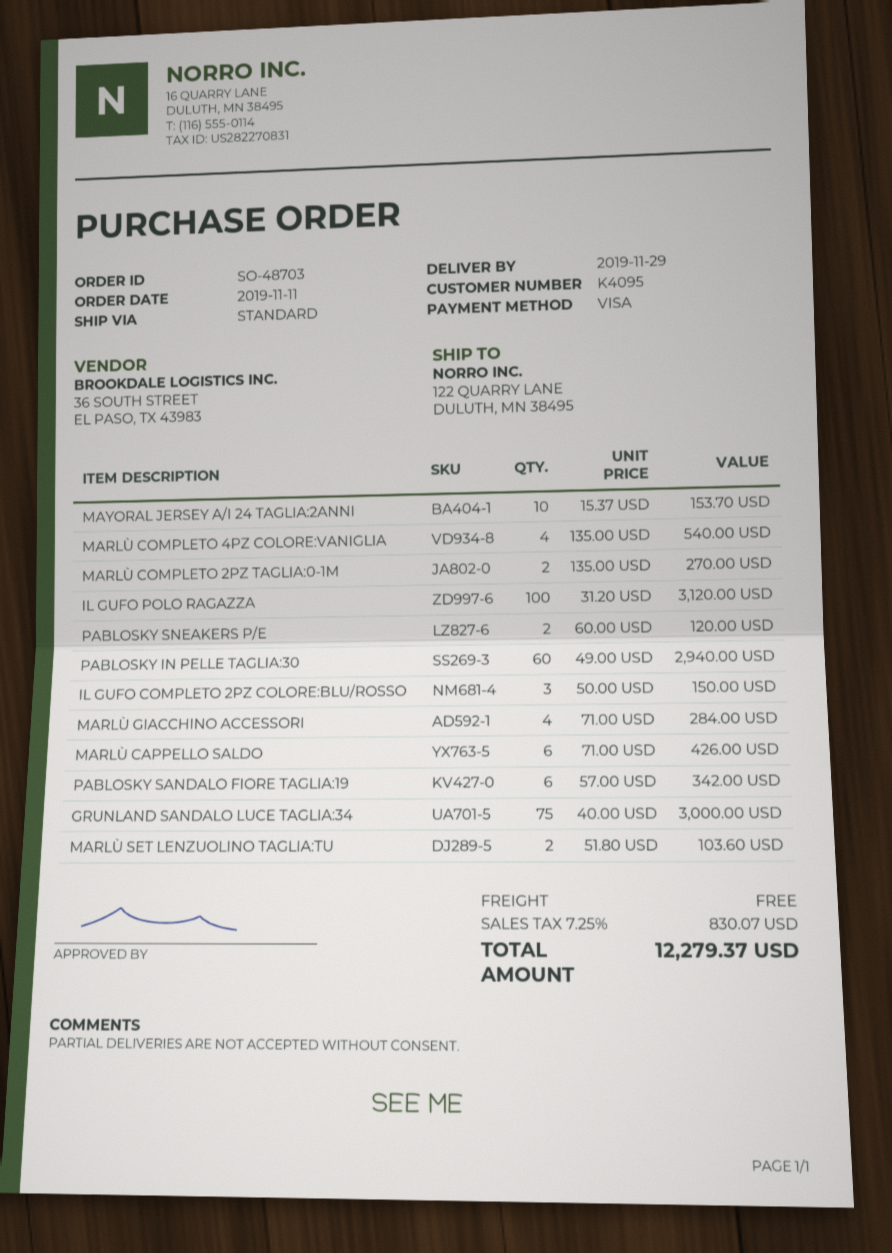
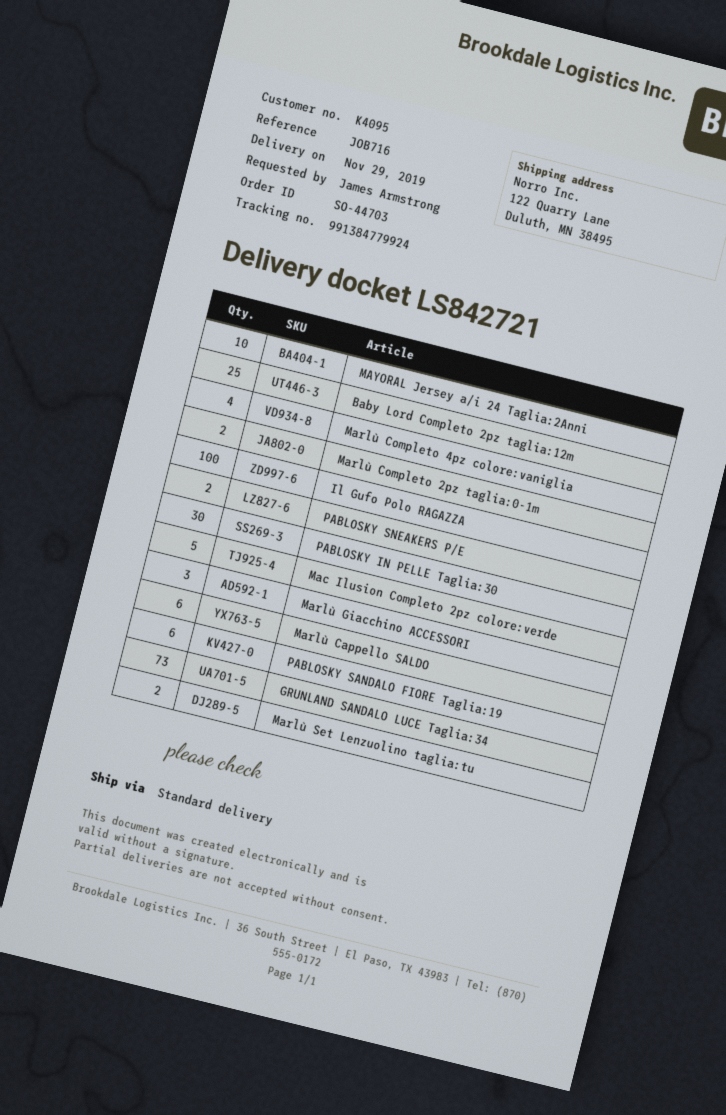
order number: SO-48703 -> SO-44703
PABLOSKY IN PELLE TAGLIA:30: 60 -> 30
IL GUFO COMPLETO 2PZ COLORE:BLU/ROSSO: 3 -> none
MARLÙ GIACCHINO ACCESSORI: 4 -> 3
GRUNLAND SANDALO LUCE TAGLIA:34: 75 -> 73
Baby Lord Completo 2pz taglia:12m: none -> 25
Mac Ilusion Completo 2pz colore:verde: none -> 5

